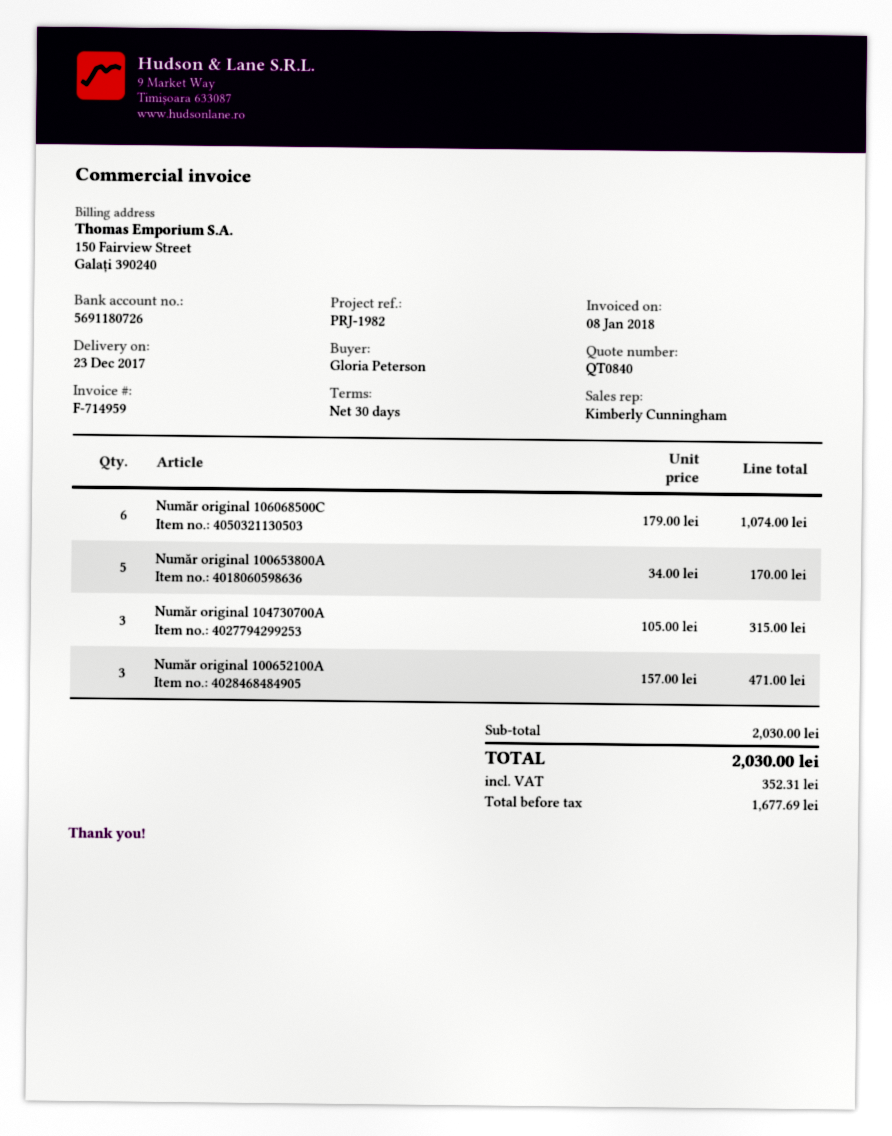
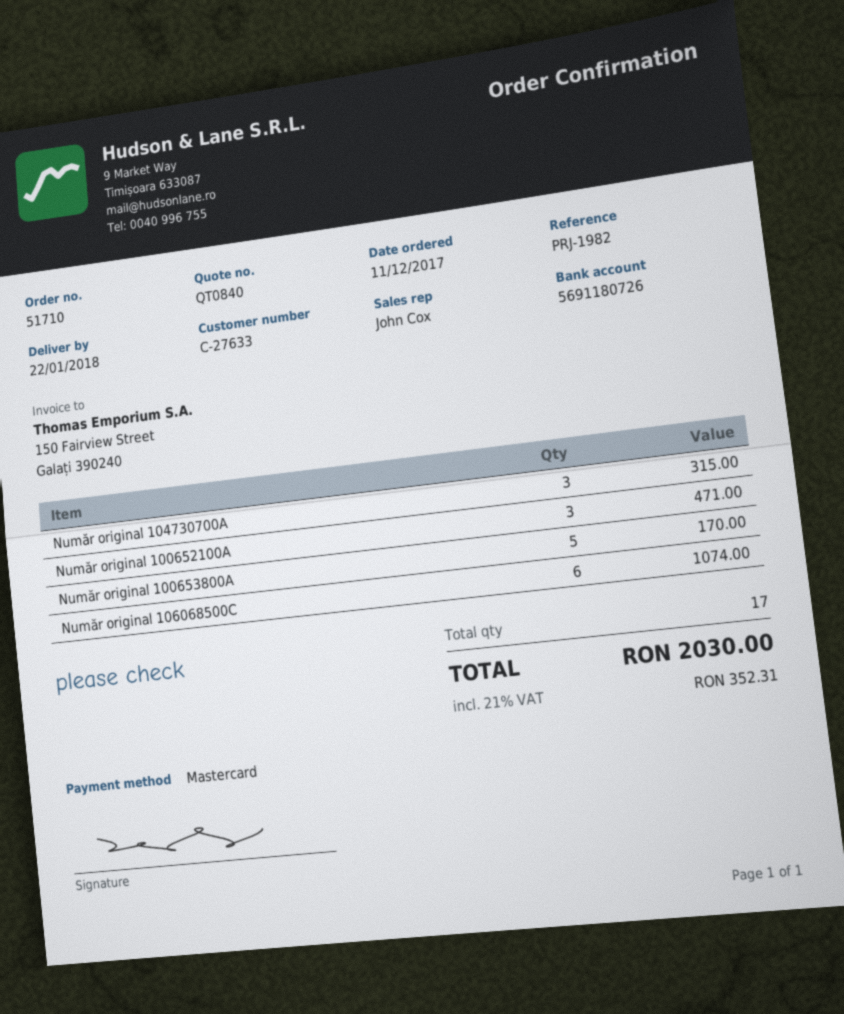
delivery date: 2017-12-23 -> 2018-01-22
sales rep: Kimberly Cunningham -> John Cox

